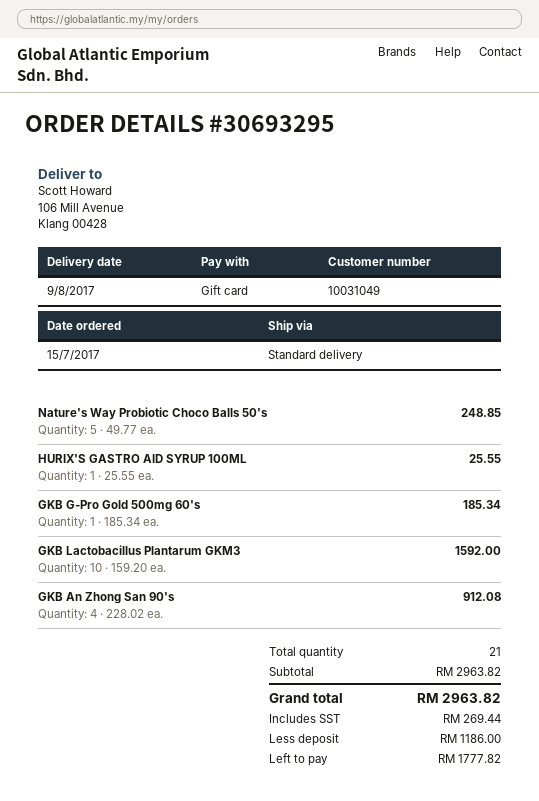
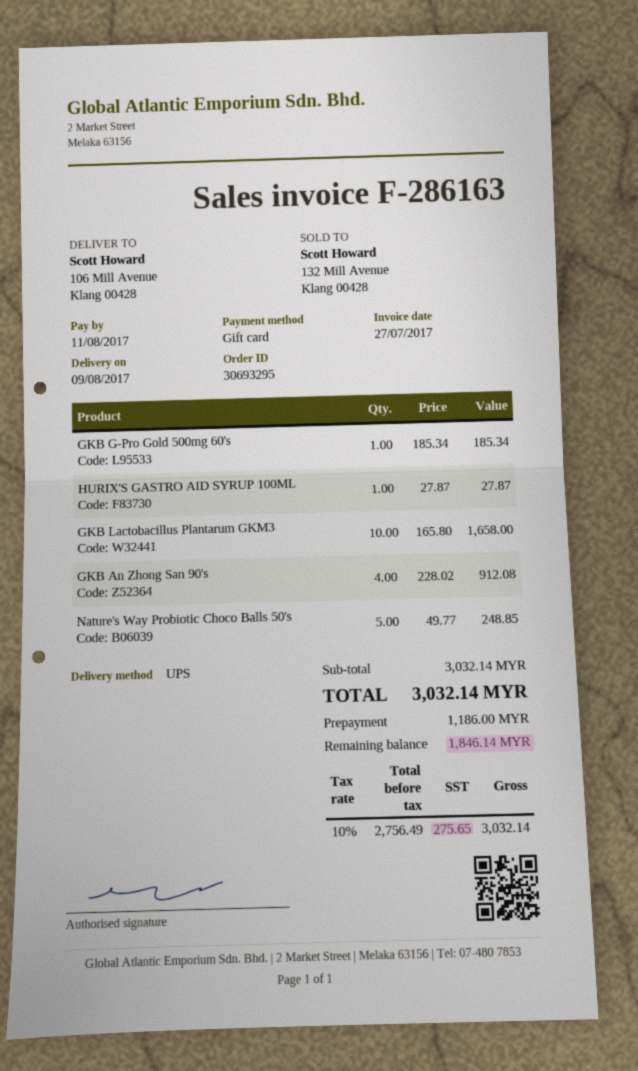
shipping method: standard -> UPS
HURIX'S GASTRO AID SYRUP 100ML: 1 x 25.55 = 25.55 -> 1 x 27.87 = 27.87
GKB Lactobacillus Plantarum GKM3: 10 x 159.20 = 1592.00 -> 10 x 165.80 = 1658.00
subtotal: 2963.82 -> 3032.14
tax: 269.44 -> 275.65
total: 2963.82 -> 3032.14
balance: 1777.82 -> 1846.14

